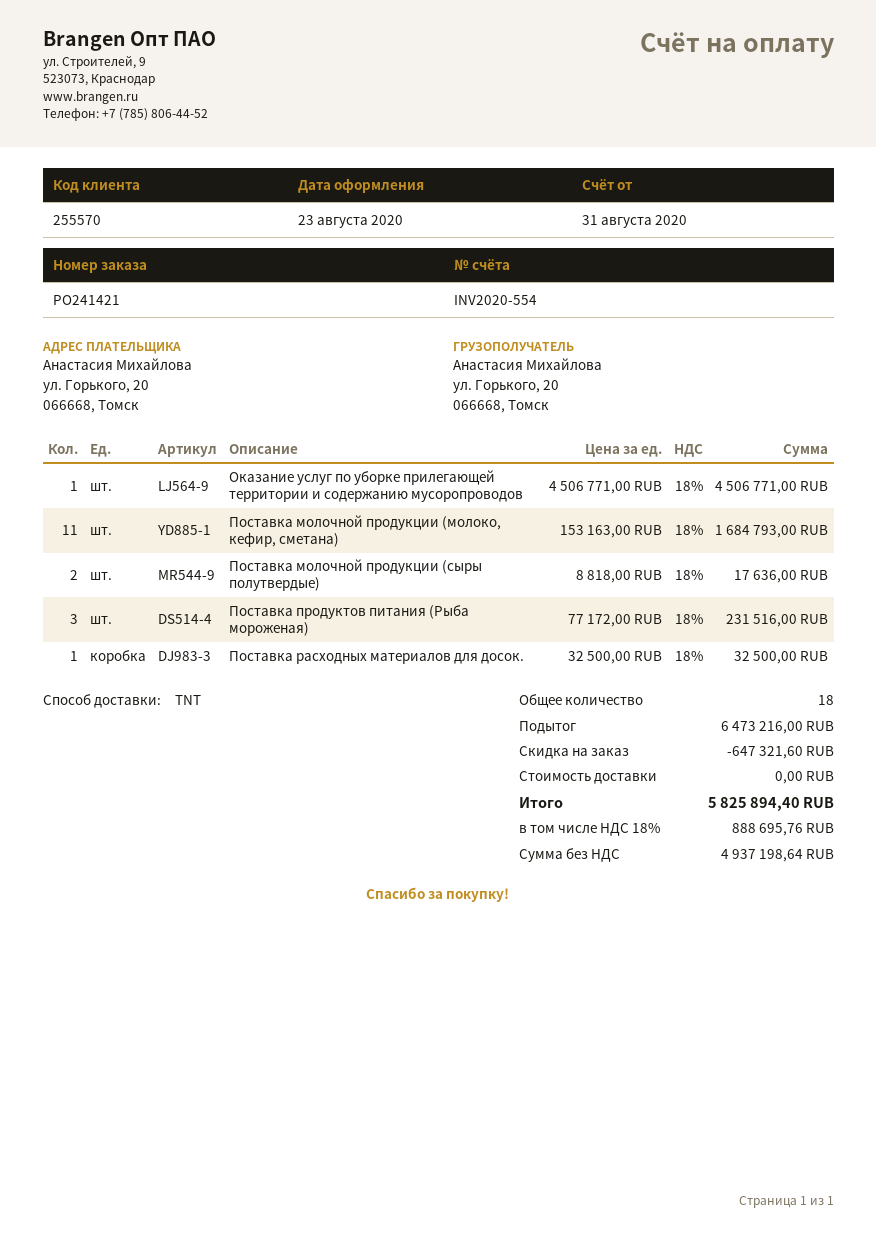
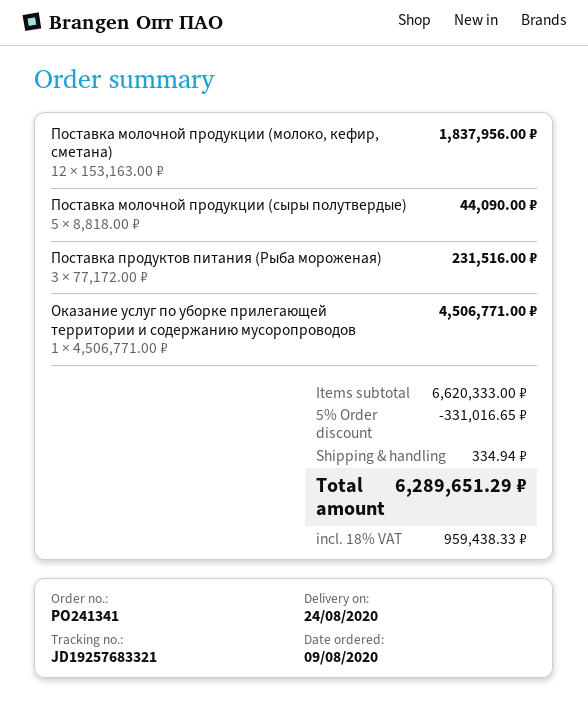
order number: PO241421 -> PO241341
order date: 2020-08-23 -> 2020-08-09
Поставка молочной продукции (молоко, кефир, сметана): 11 x 153163.00 = 1684793.00 -> 12 x 153163.00 = 1837956.00
Поставка молочной продукции (сыры полутвердые): 2 x 8818.00 = 17636.00 -> 5 x 8818.00 = 44090.00
Поставка расходных материалов для досок.: 1 x 32500.00 = 32500.00 -> none
subtotal: 6473216.00 -> 6620333.00
discount: 647321.60 -> 331016.65
shipping: 0.00 -> 334.94
tax: 18% = 888695.76 -> 18% = 959438.33
total: 5825894.40 -> 6289651.29

